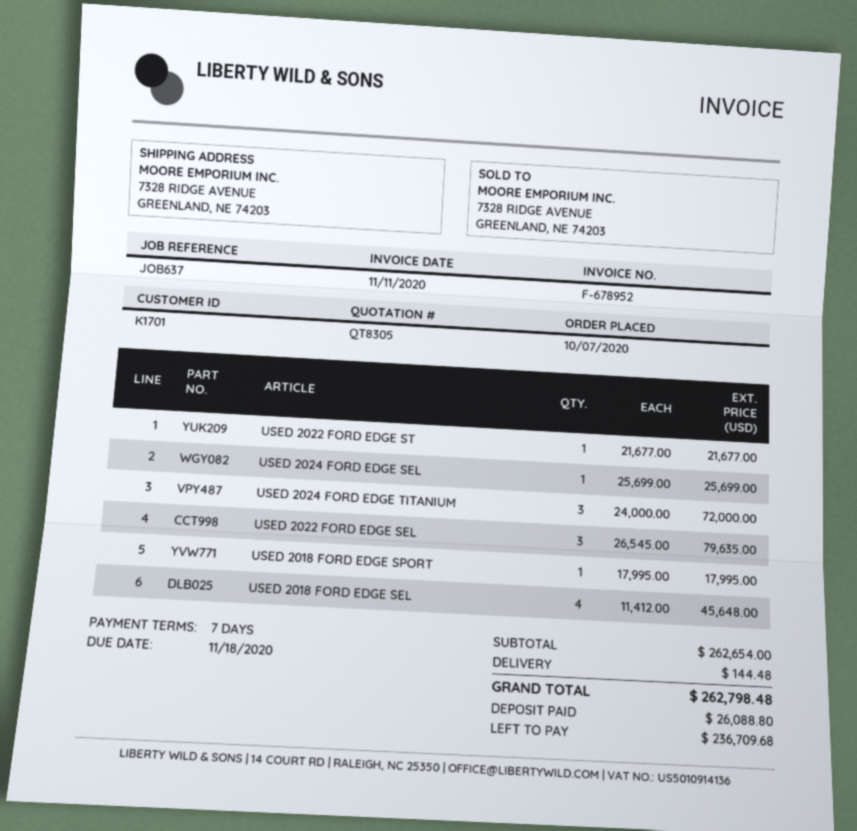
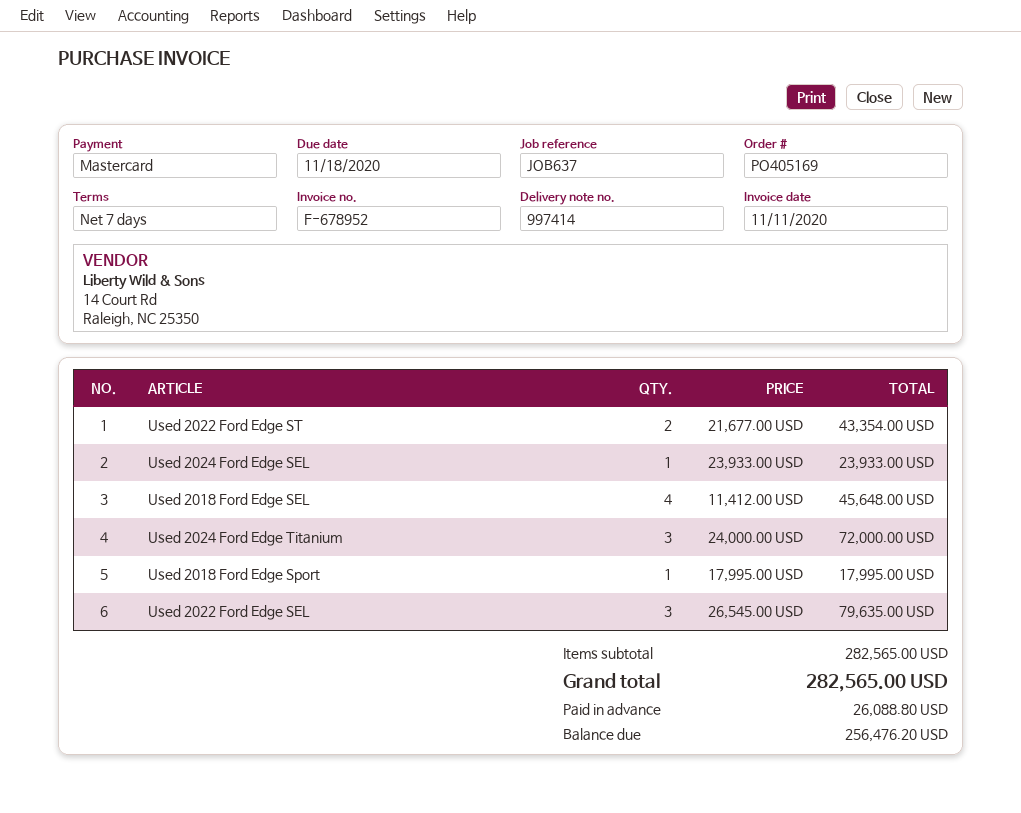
USED 2022 FORD EDGE ST: 1 x 21677.00 = 21677.00 -> 2 x 21677.00 = 43354.00
USED 2024 FORD EDGE SEL: 1 x 25699.00 = 25699.00 -> 1 x 23933.00 = 23933.00
subtotal: 262654.00 -> 282565.00
shipping: 144.48 -> none
total: 262798.48 -> 282565.00
balance: 236709.68 -> 256476.20

